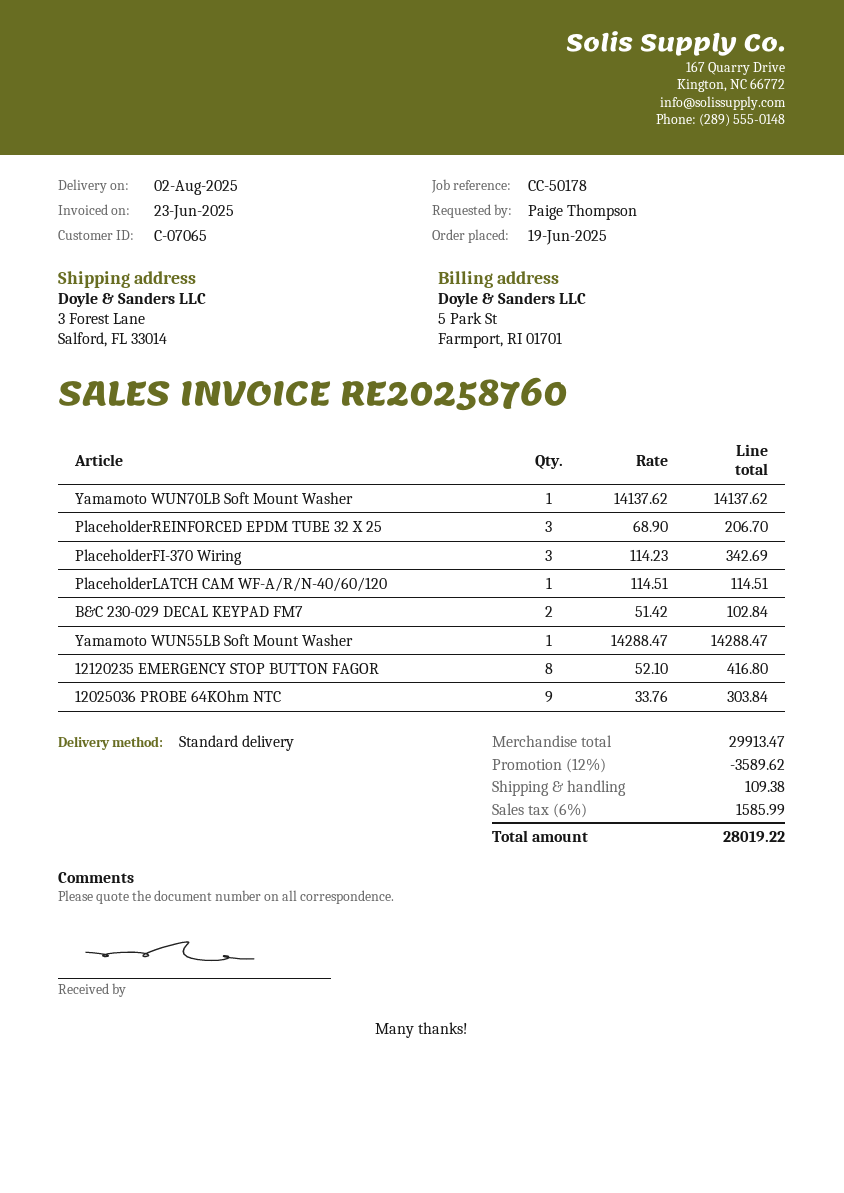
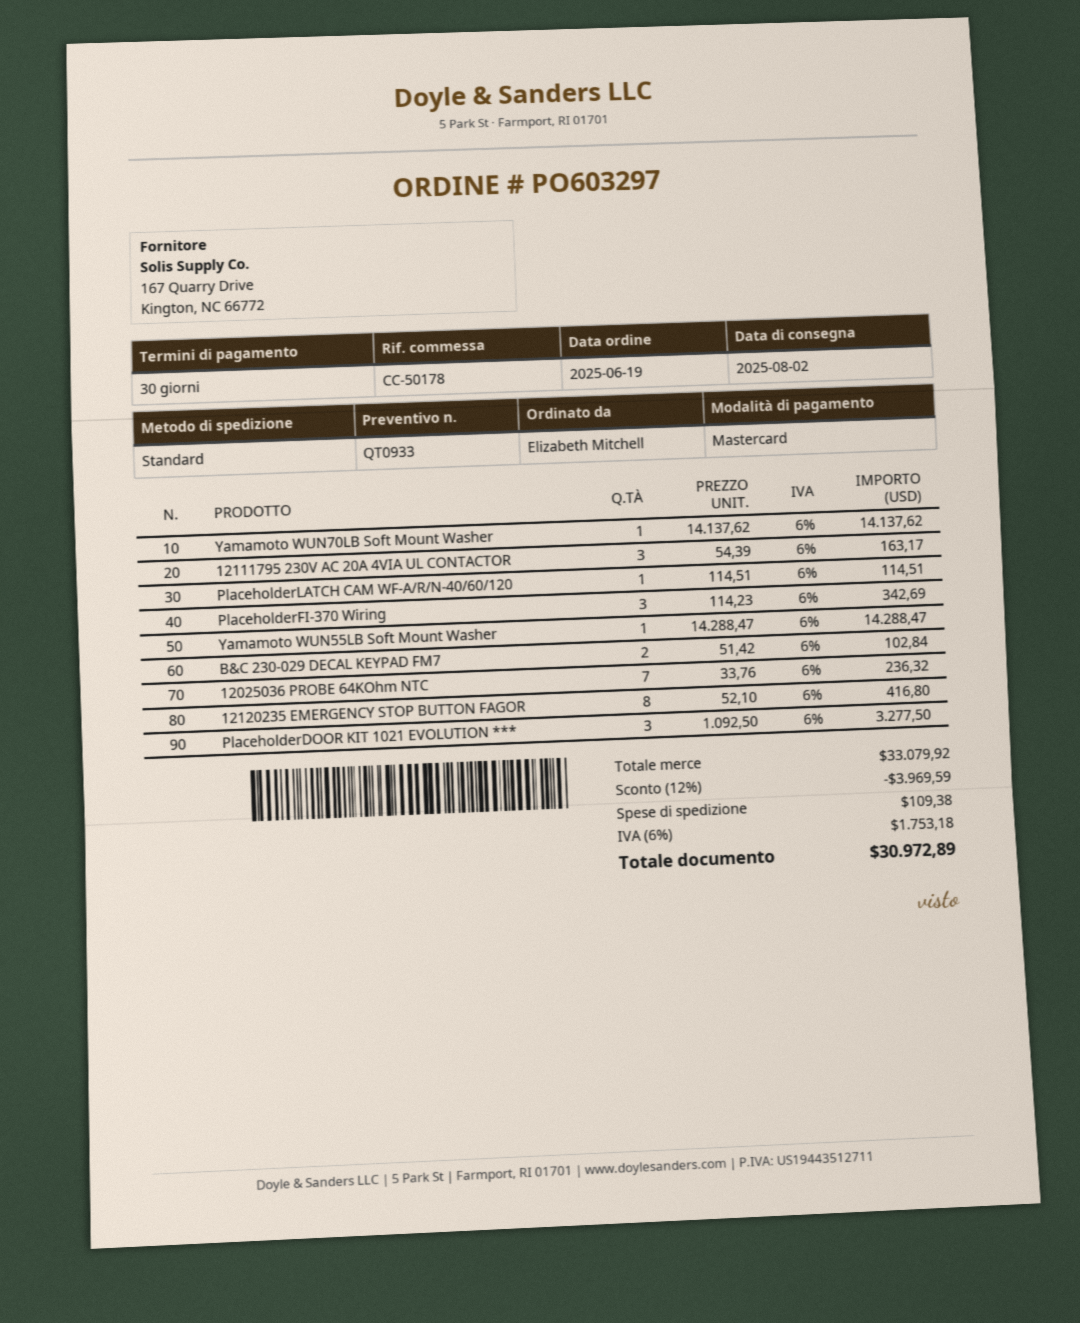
ordered by: Paige Thompson -> Elizabeth Mitchell
PlaceholderREINFORCED EPDM TUBE 32 X 25: 3 x 68.90 = 206.70 -> none
12025036 PROBE 64KOhm NTC: 9 x 33.76 = 303.84 -> 7 x 33.76 = 236.32
12111795 230V AC 20A 4VIA UL CONTACTOR: none -> 3 x 54.39 = 163.17
PlaceholderDOOR KIT 1021 EVOLUTION ***: none -> 3 x 1092.50 = 3277.50
subtotal: 29913.47 -> 33079.92
discount: 12% = 3589.62 -> 12% = 3969.59
tax: 6% = 1585.99 -> 6% = 1753.18
total: 28019.22 -> 30972.89

